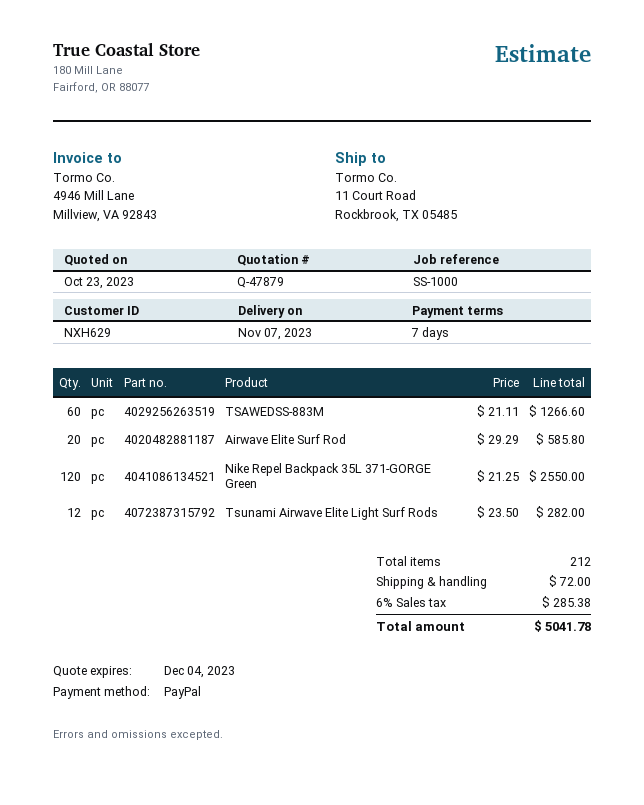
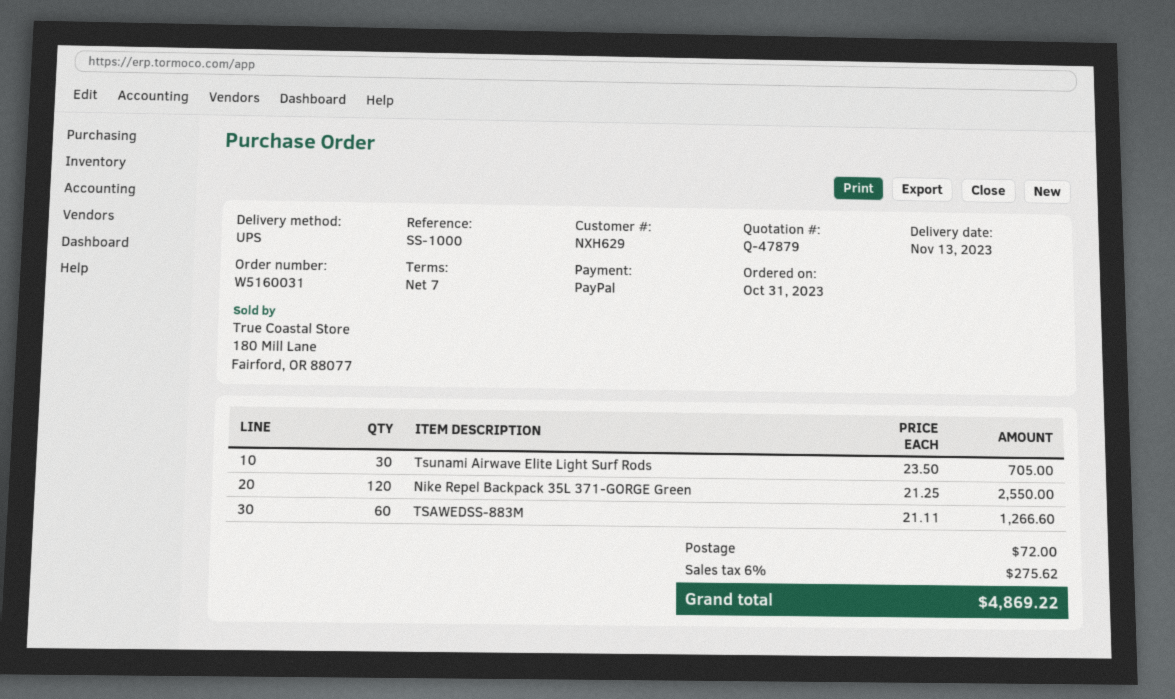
delivery date: 2023-11-07 -> 2023-11-13
Airwave Elite Surf Rod: 20 x 29.29 = 585.80 -> none
Tsunami Airwave Elite Light Surf Rods: 12 x 23.50 = 282.00 -> 30 x 23.50 = 705.00
tax: 6% = 285.38 -> 6% = 275.62
total: 5041.78 -> 4869.22

